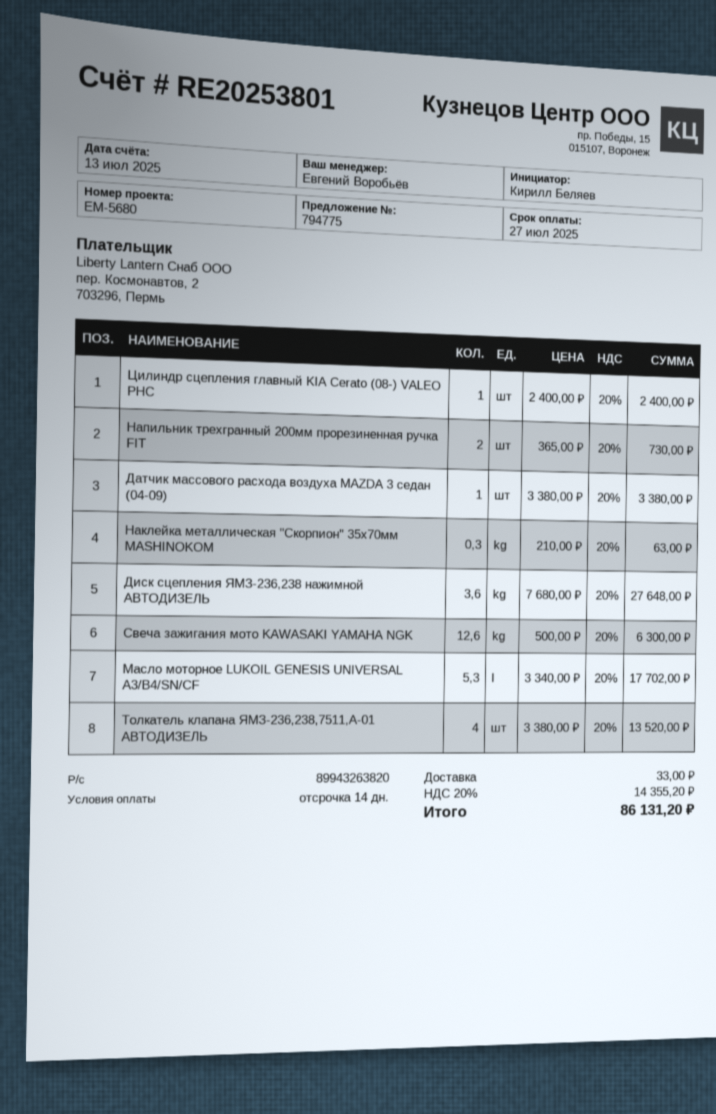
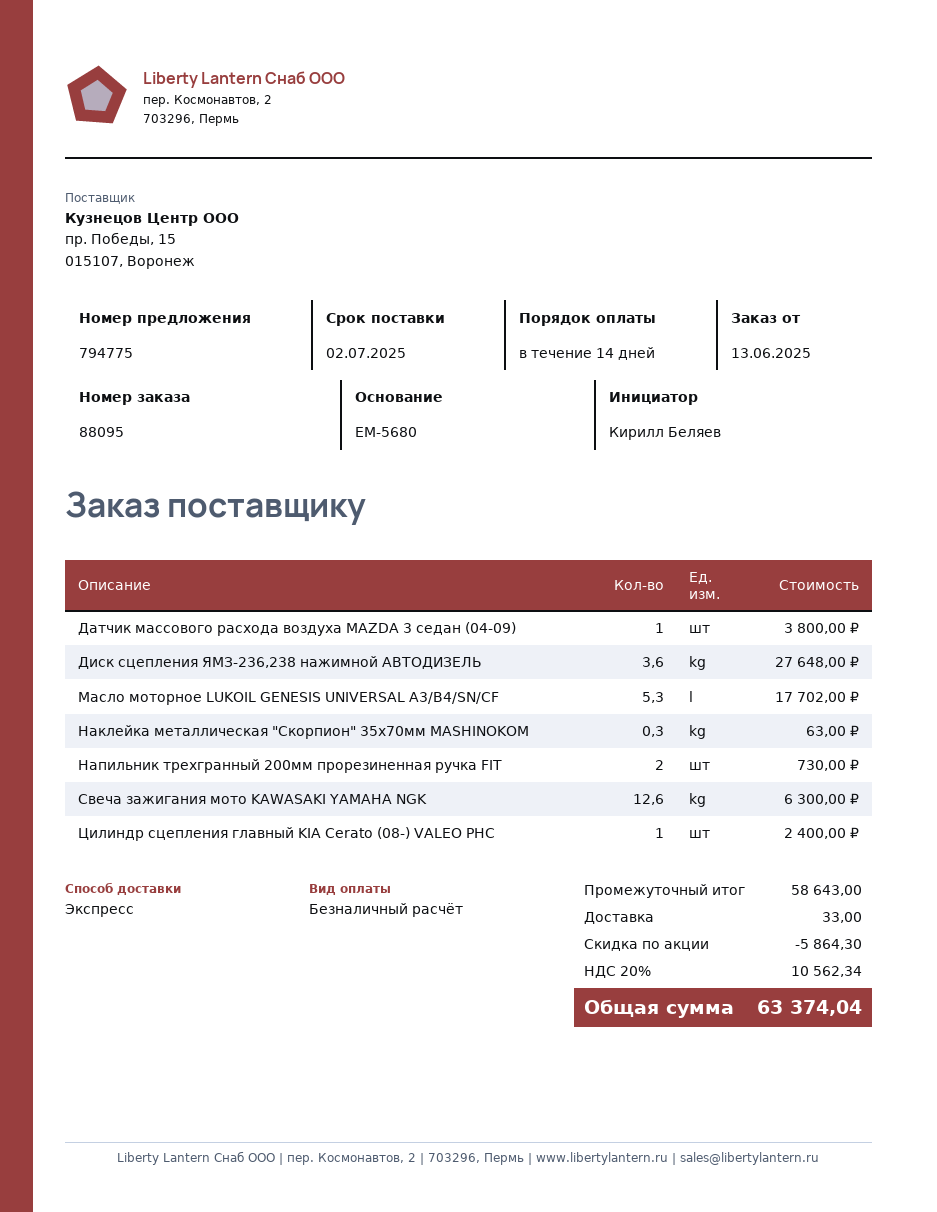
Датчик массового расхода воздуха MAZDA 3 седан (04-09): 1 for 3380.00 -> 1 for 3800.00
Толкатель клапана ЯМЗ-236,238,7511,А-01 АВТОДИЗЕЛЬ: 4 for 13520.00 -> none
discount: none -> 5864.30
tax: 20% = 14355.20 -> 20% = 10562.34
total: 86131.20 -> 63374.04

